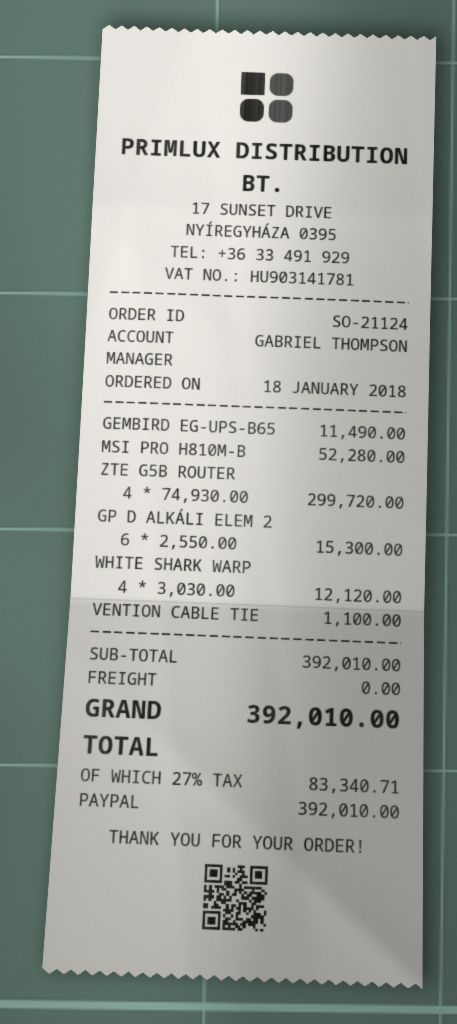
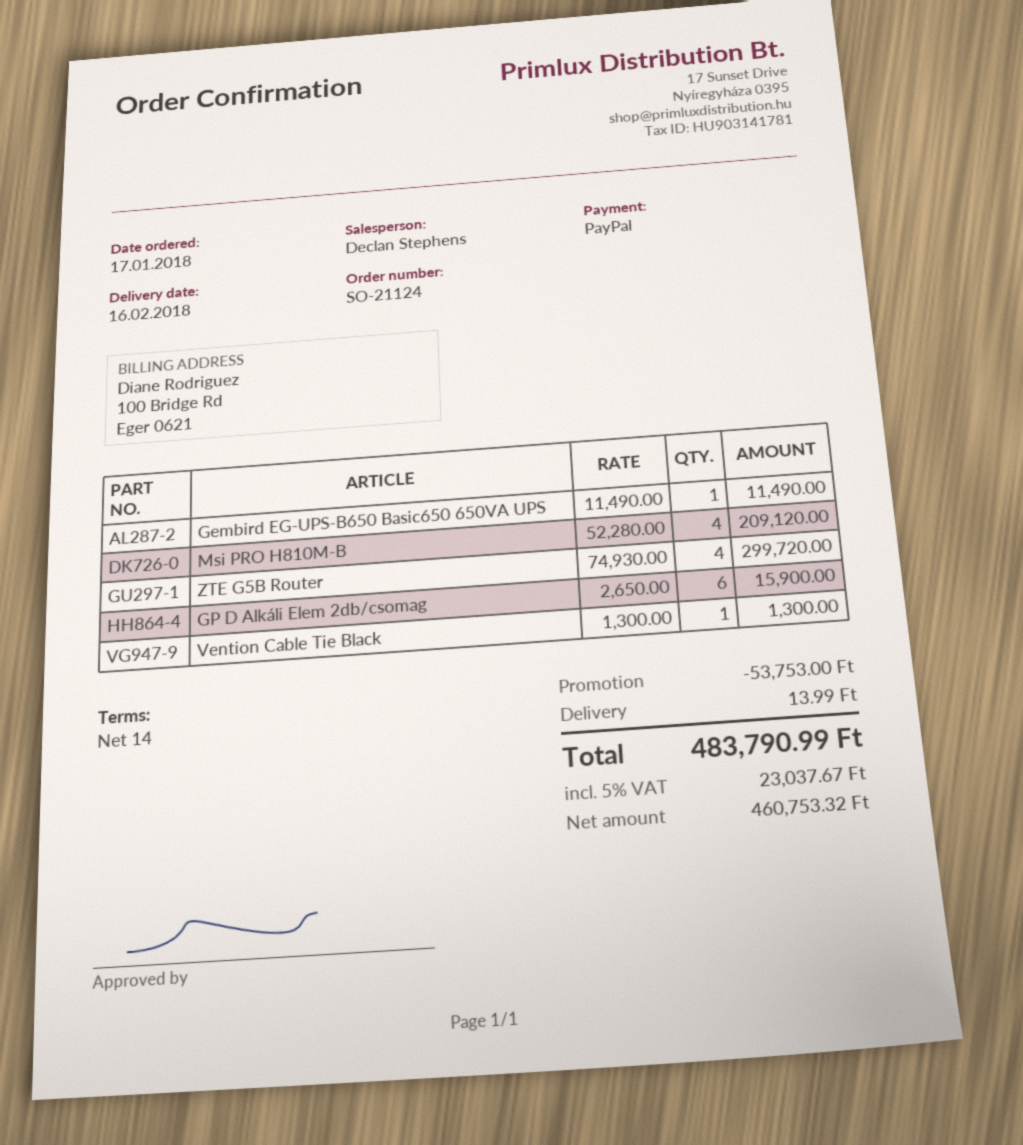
order date: 2018-01-18 -> 2018-01-17
sales rep: GABRIEL THOMPSON -> Declan Stephens
MSI PRO H810M-B: 1 x 52280.00 = 52280.00 -> 4 x 52280.00 = 209120.00
GP D ALKÁLI ELEM 2: 6 x 2550.00 = 15300.00 -> 6 x 2650.00 = 15900.00
WHITE SHARK WARP: 4 x 3030.00 = 12120.00 -> none
VENTION CABLE TIE: 1 x 1100.00 = 1100.00 -> 1 x 1300.00 = 1300.00
discount: none -> 53753.00
shipping: 0.00 -> 13.99
tax: 27% = 83340.71 -> 5% = 23037.67
total: 392010.00 -> 483790.99

